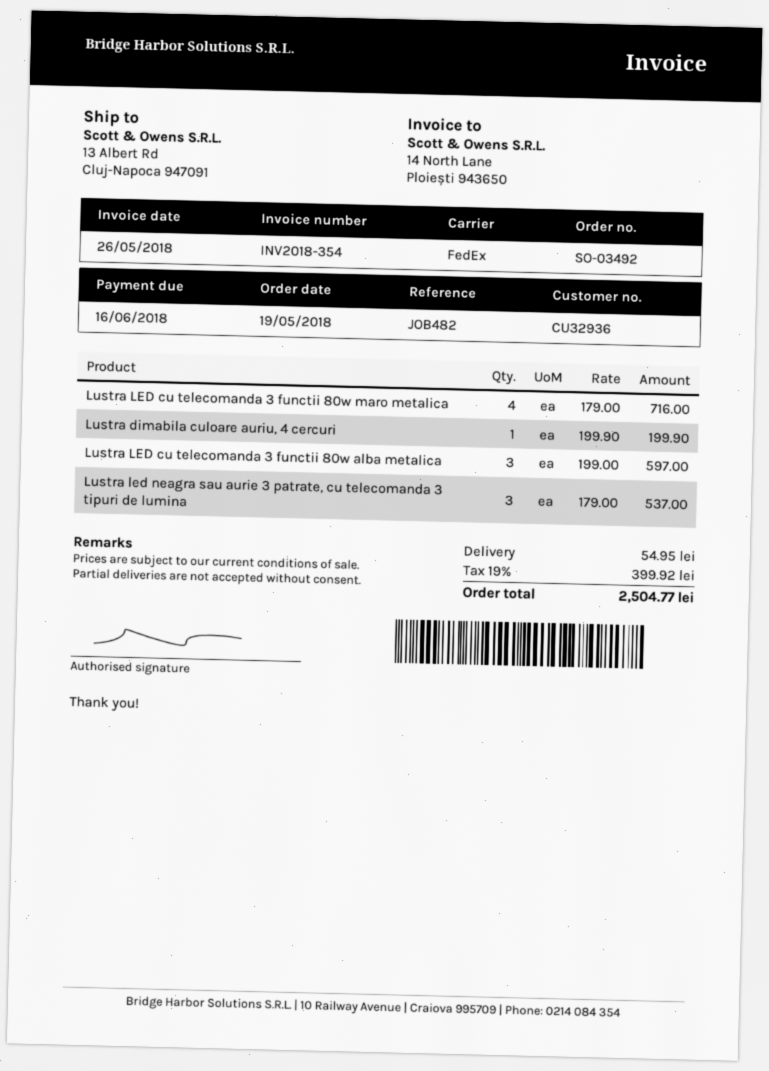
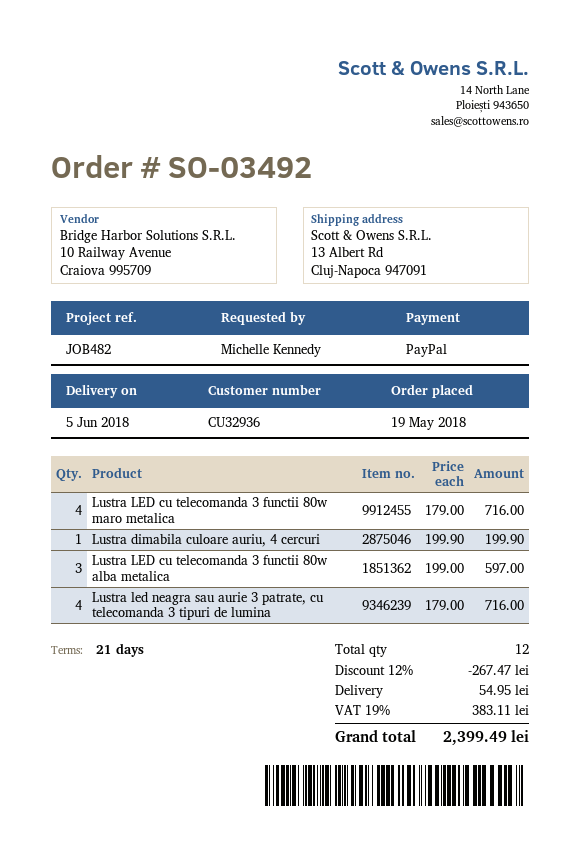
Lustra led neagra sau aurie 3 patrate, cu telecomanda 3 tipuri de lumina: 3 x 179.00 = 537.00 -> 4 x 179.00 = 716.00
discount: none -> 12% = 267.47
tax: 19% = 399.92 -> 19% = 383.11
total: 2504.77 -> 2399.49

